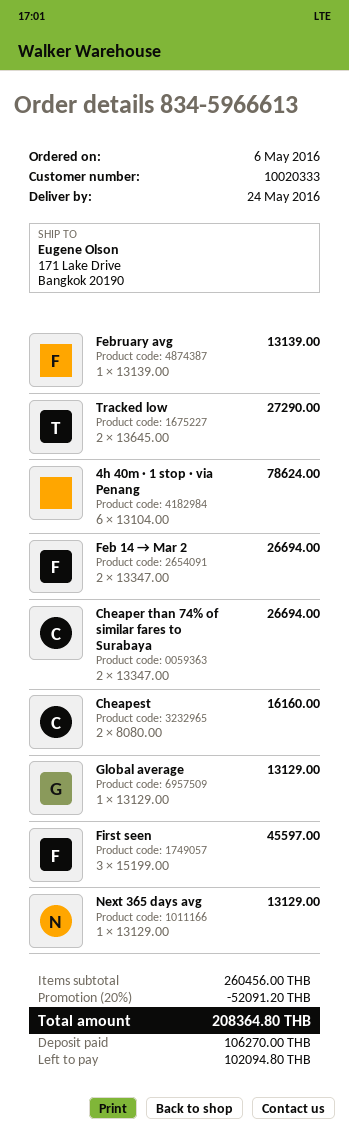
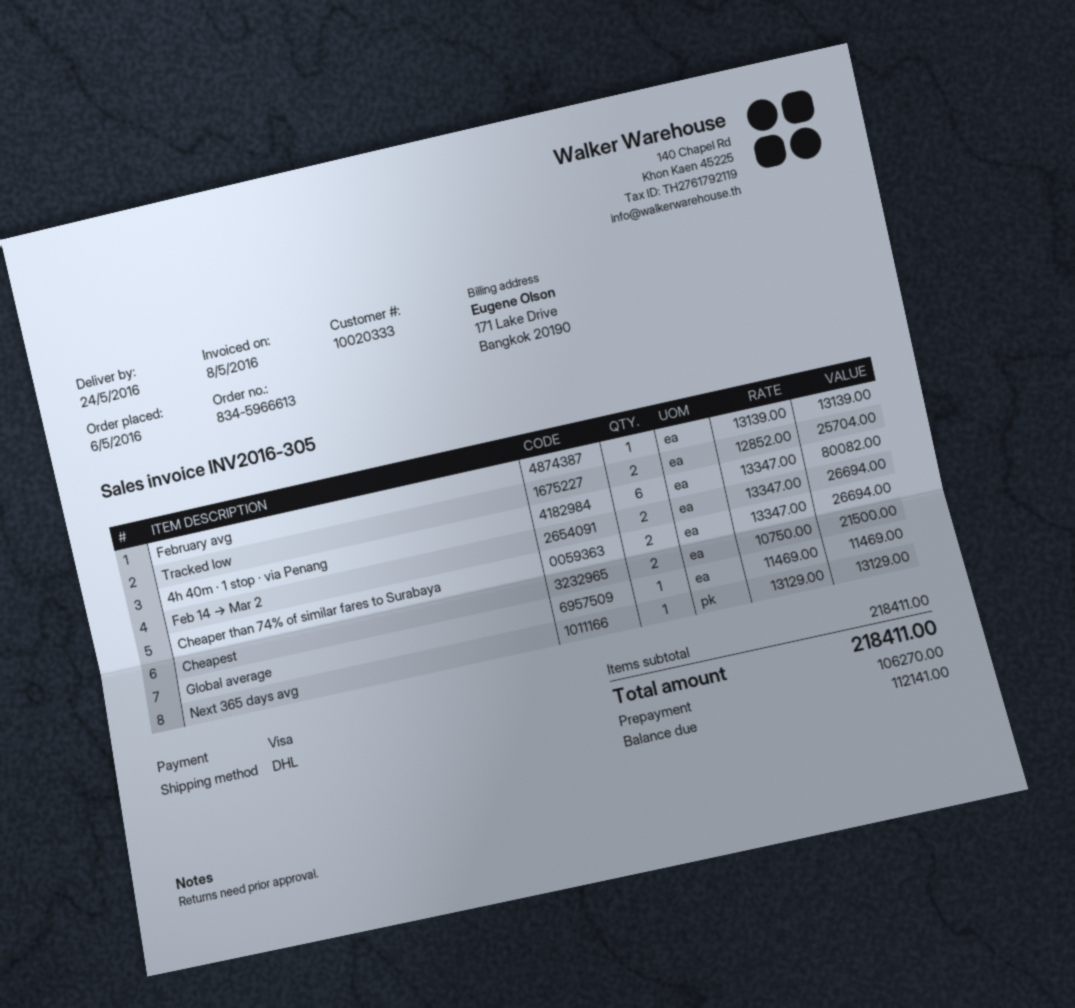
Tracked low: 2 x 13645.00 = 27290.00 -> 2 x 12852.00 = 25704.00
4h 40m · 1 stop · via Penang: 6 x 13104.00 = 78624.00 -> 6 x 13347.00 = 80082.00
Cheapest: 2 x 8080.00 = 16160.00 -> 2 x 10750.00 = 21500.00
Global average: 1 x 13129.00 = 13129.00 -> 1 x 11469.00 = 11469.00
First seen: 3 x 15199.00 = 45597.00 -> none
subtotal: 260456.00 -> 218411.00
discount: 20% = 52091.20 -> none
total: 208364.80 -> 218411.00
balance: 102094.80 -> 112141.00

